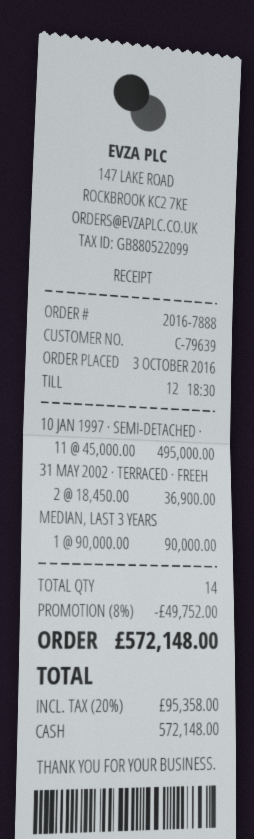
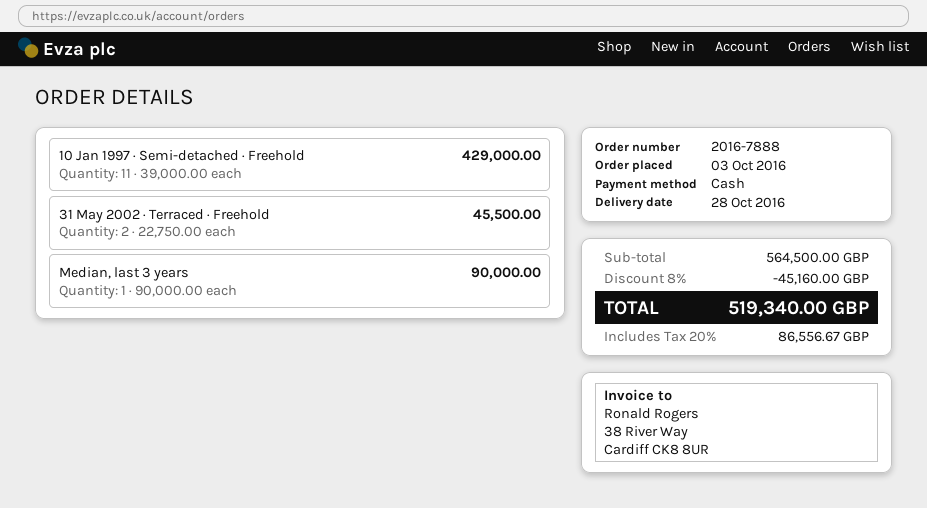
10 JAN 1997 · SEMI-DETACHED ·: 11 x 45000.00 = 495000.00 -> 11 x 39000.00 = 429000.00
31 MAY 2002 · TERRACED · FREEH: 2 x 18450.00 = 36900.00 -> 2 x 22750.00 = 45500.00
discount: 8% = 49752.00 -> 8% = 45160.00
tax: 20% = 95358.00 -> 20% = 86556.67
total: 572148.00 -> 519340.00

